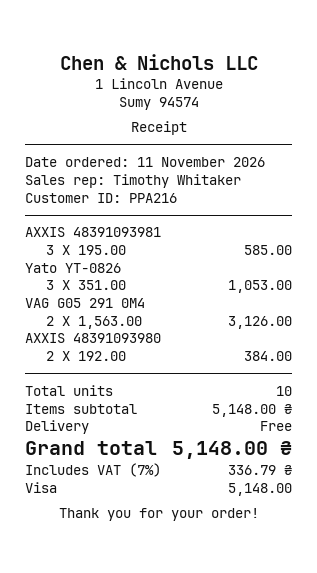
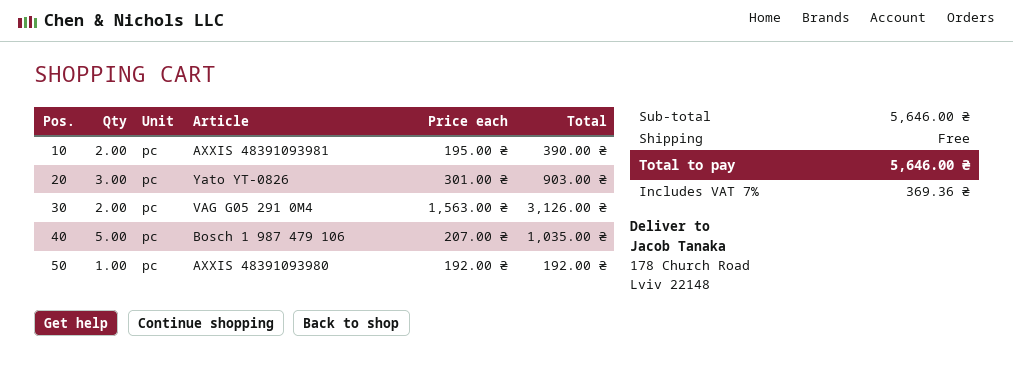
AXXIS 48391093981: 3 x 195.00 = 585.00 -> 2 x 195.00 = 390.00
Yato YT-0826: 3 x 351.00 = 1053.00 -> 3 x 301.00 = 903.00
AXXIS 48391093980: 2 x 192.00 = 384.00 -> 1 x 192.00 = 192.00
Bosch 1 987 479 106: none -> 5 x 207.00 = 1035.00
subtotal: 5148.00 -> 5646.00
tax: 7% = 336.79 -> 7% = 369.36
total: 5148.00 -> 5646.00

